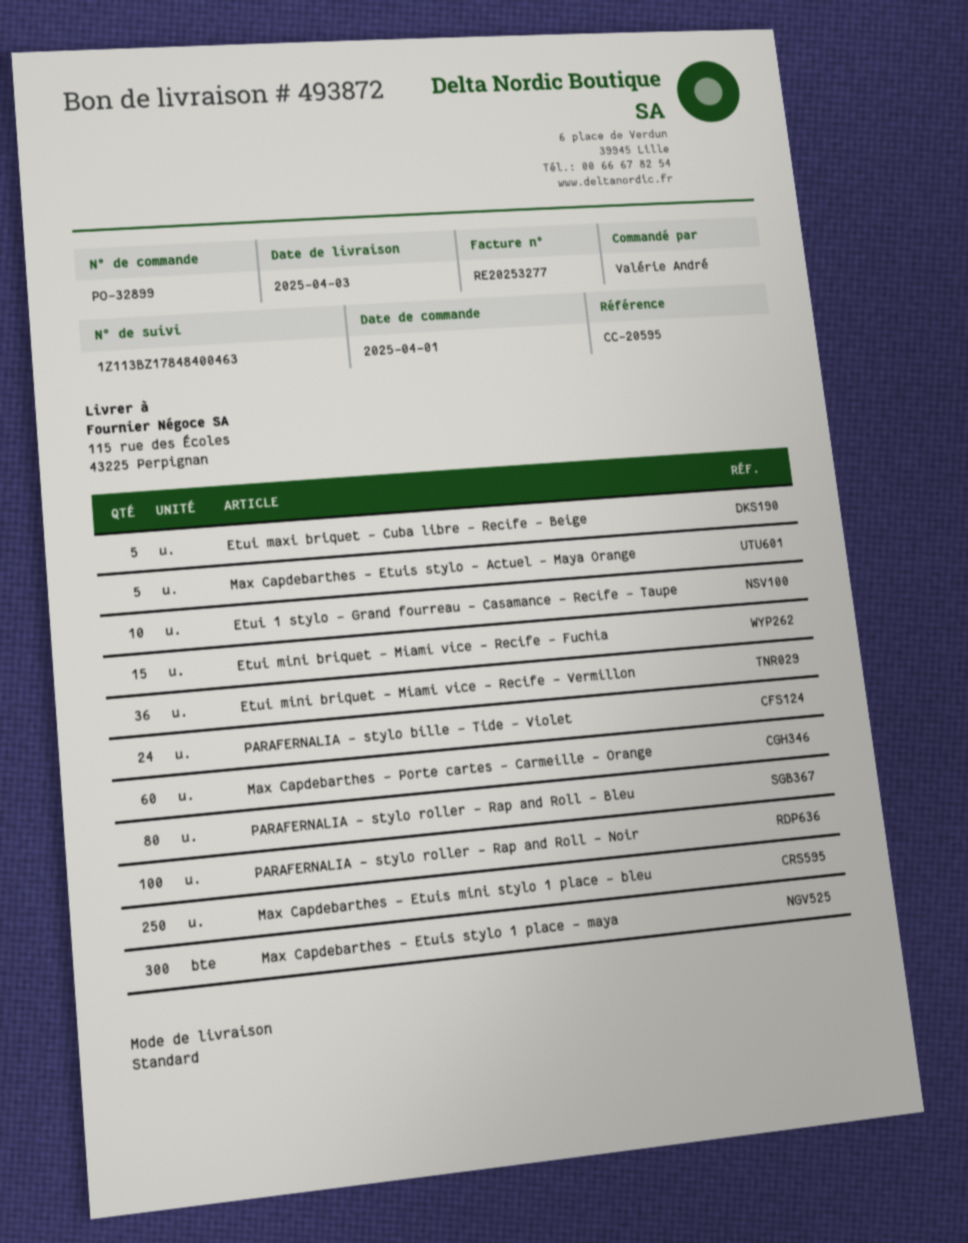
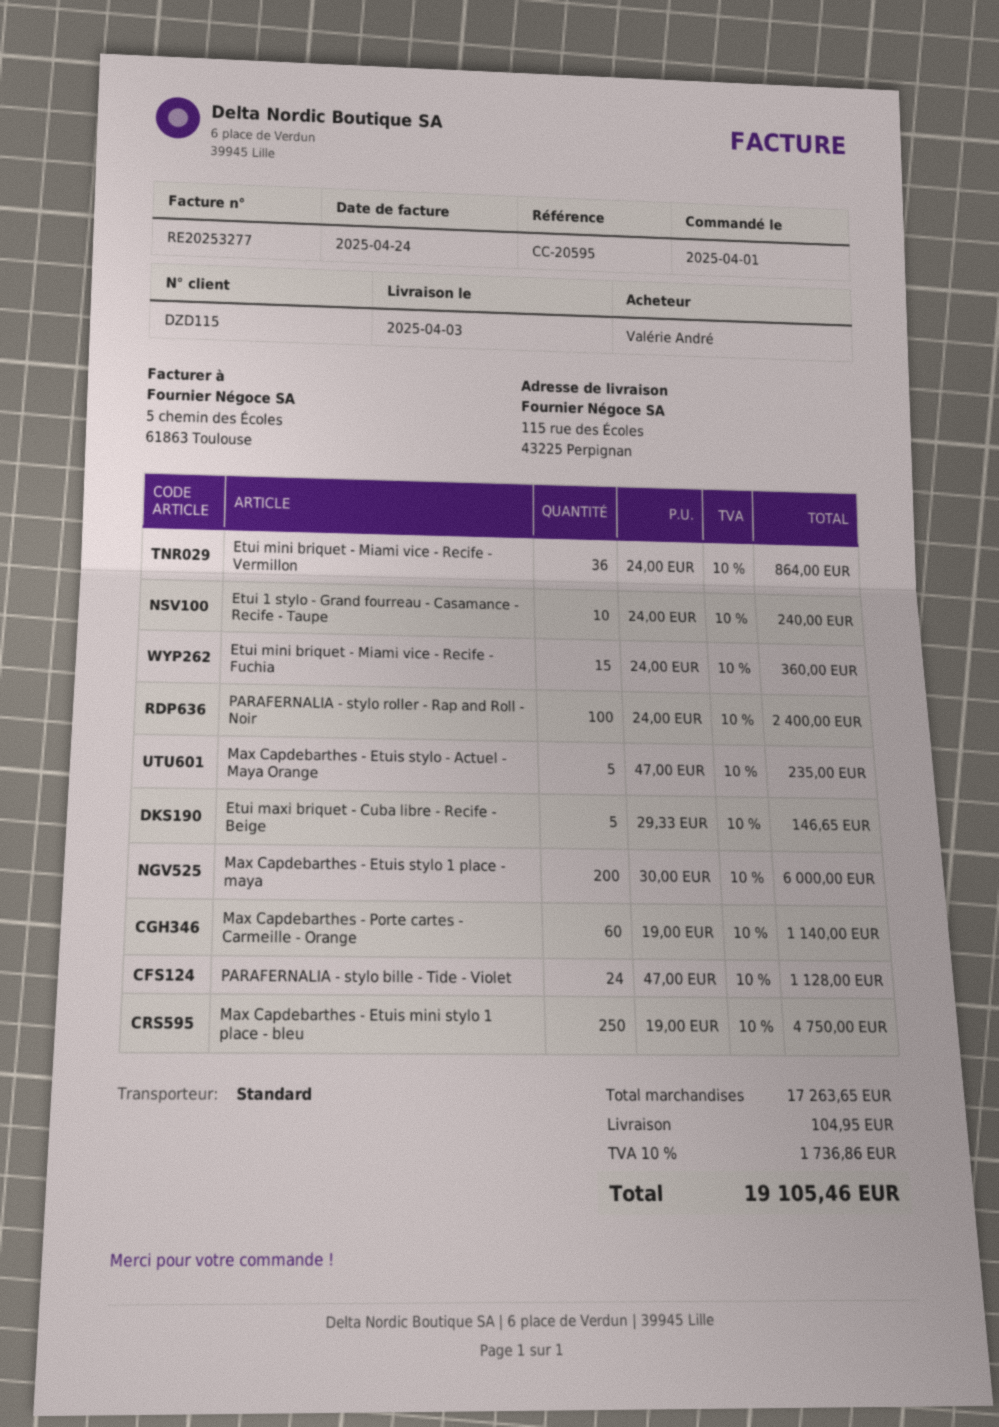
PARAFERNALIA - stylo roller - Rap and Roll - Bleu: 80 -> none
Max Capdebarthes - Etuis stylo 1 place - maya: 300 -> 200

